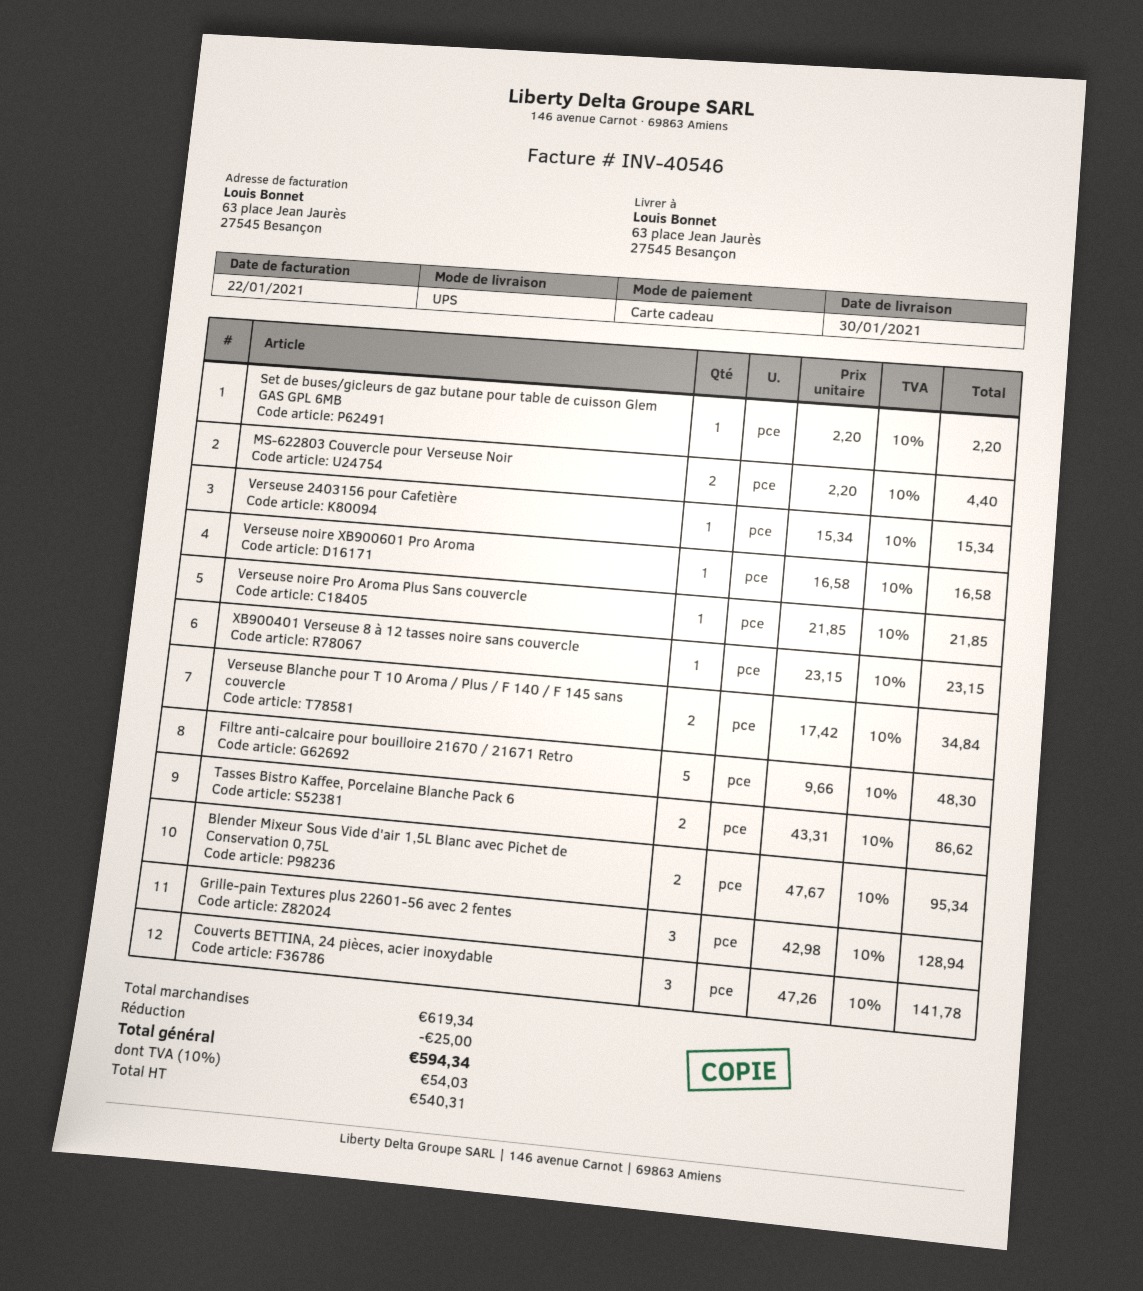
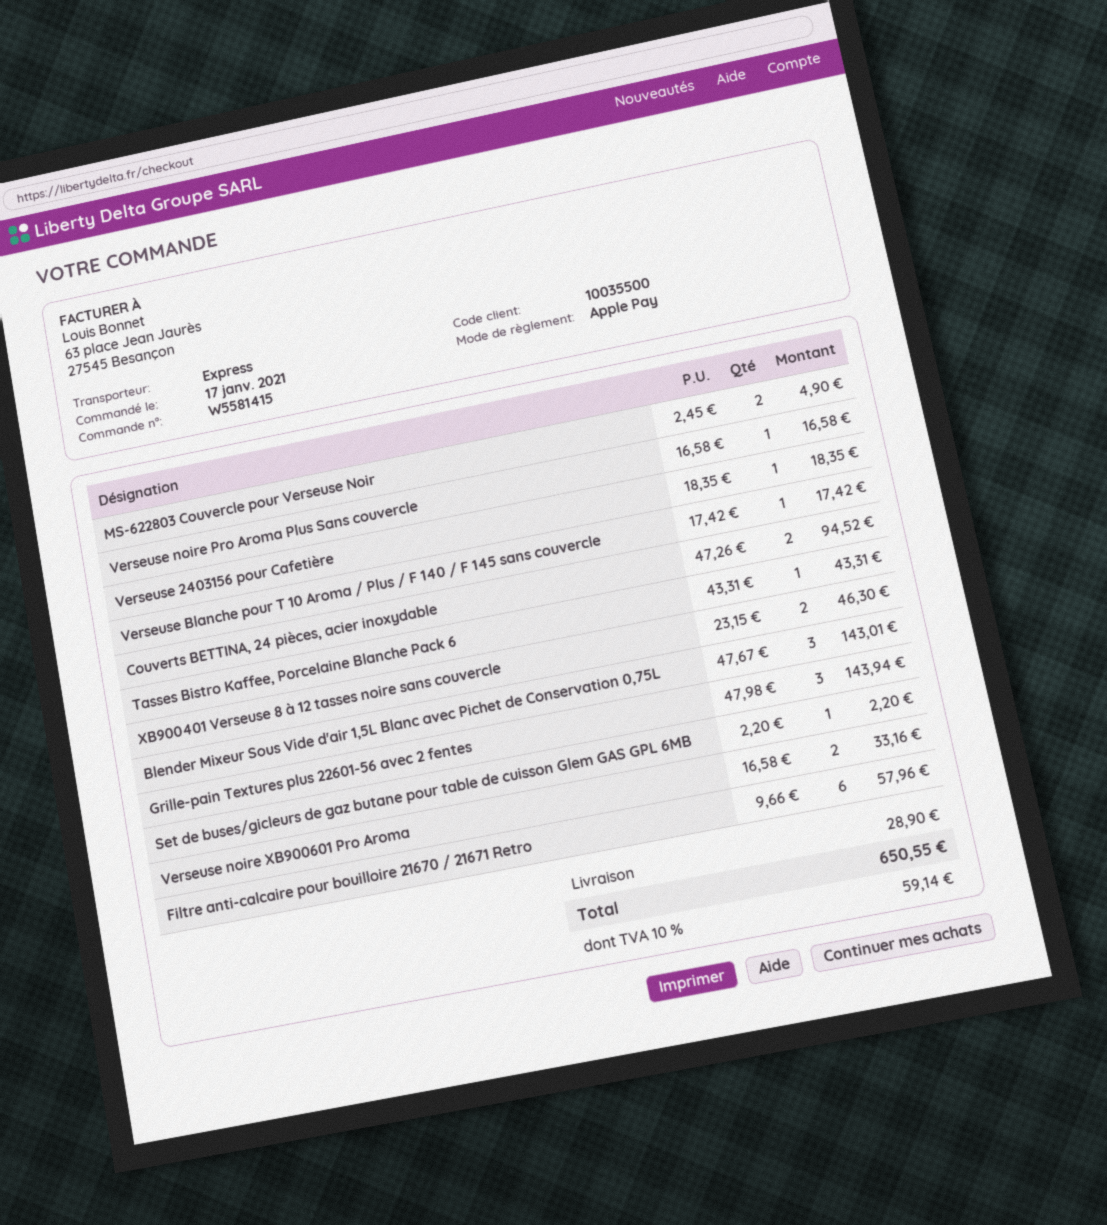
payment method: gift card -> Apple Pay
shipping method: UPS -> express
MS-622803 Couvercle pour Verseuse Noir: 2 x 2.20 = 4.40 -> 2 x 2.45 = 4.90
Verseuse 2403156 pour Cafetière: 1 x 15.34 = 15.34 -> 1 x 18.35 = 18.35
Verseuse noire XB900601 Pro Aroma: 1 x 16.58 = 16.58 -> 2 x 16.58 = 33.16
Verseuse noire Pro Aroma Plus Sans couvercle: 1 x 21.85 = 21.85 -> 1 x 16.58 = 16.58
XB900401 Verseuse 8 à 12 tasses noire sans couvercle: 1 x 23.15 = 23.15 -> 2 x 23.15 = 46.30
Verseuse Blanche pour T 10 Aroma / Plus / F 140 / F 145 sans couvercle: 2 x 17.42 = 34.84 -> 1 x 17.42 = 17.42
Filtre anti-calcaire pour bouilloire 21670 / 21671 Retro: 5 x 9.66 = 48.30 -> 6 x 9.66 = 57.96
Tasses Bistro Kaffee, Porcelaine Blanche Pack 6: 2 x 43.31 = 86.62 -> 1 x 43.31 = 43.31
Blender Mixeur Sous Vide d'air 1,5L Blanc avec Pichet de Conservation 0,75L: 2 x 47.67 = 95.34 -> 3 x 47.67 = 143.01
Grille-pain Textures plus 22601-56 avec 2 fentes: 3 x 42.98 = 128.94 -> 3 x 47.98 = 143.94
Couverts BETTINA, 24 pièces, acier inoxydable: 3 x 47.26 = 141.78 -> 2 x 47.26 = 94.52
discount: 25.00 -> none
shipping: none -> 28.90
tax: 10% = 54.03 -> 10% = 59.14
total: 594.34 -> 650.55

